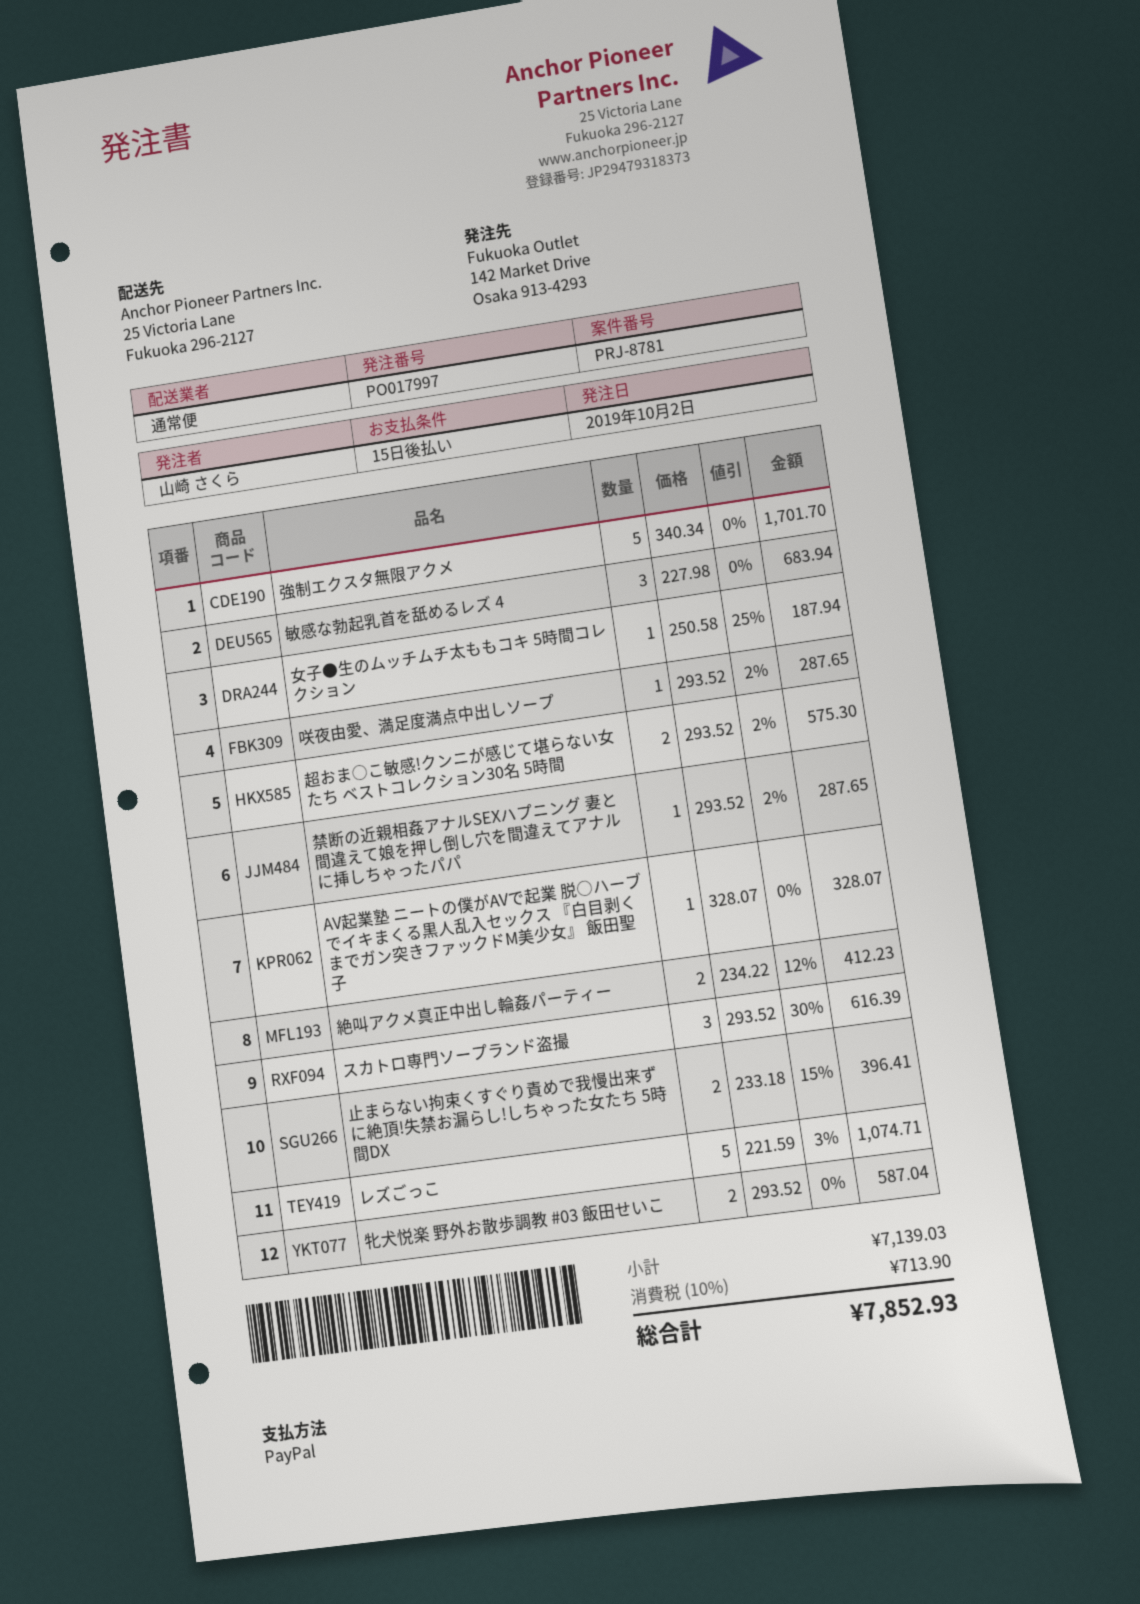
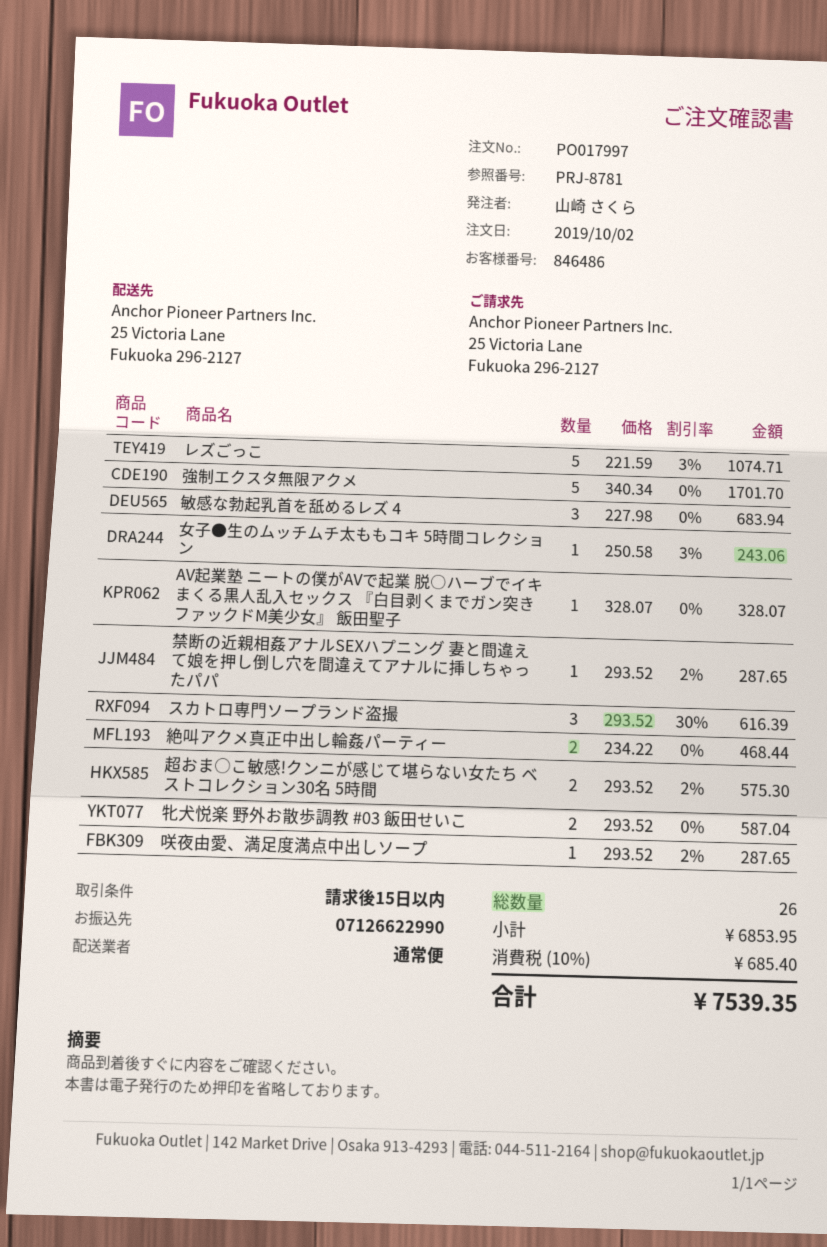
女子●生のムッチムチ太ももコキ 5時間コレクション: 1 x 250.58 - 25% = 187.94 -> 1 x 250.58 - 3% = 243.06
絶叫アクメ真正中出し輪姦パーティー: 2 x 234.22 - 12% = 412.23 -> 2 x 234.22 = 468.44
止まらない拘束くすぐり責めで我慢出来ずに絶頂!失禁お漏らし!しちゃった女たち 5時間DX: 2 x 233.18 - 15% = 396.41 -> none
subtotal: 7139.03 -> 6853.95
tax: 10% = 713.90 -> 10% = 685.40
total: 7852.93 -> 7539.35

